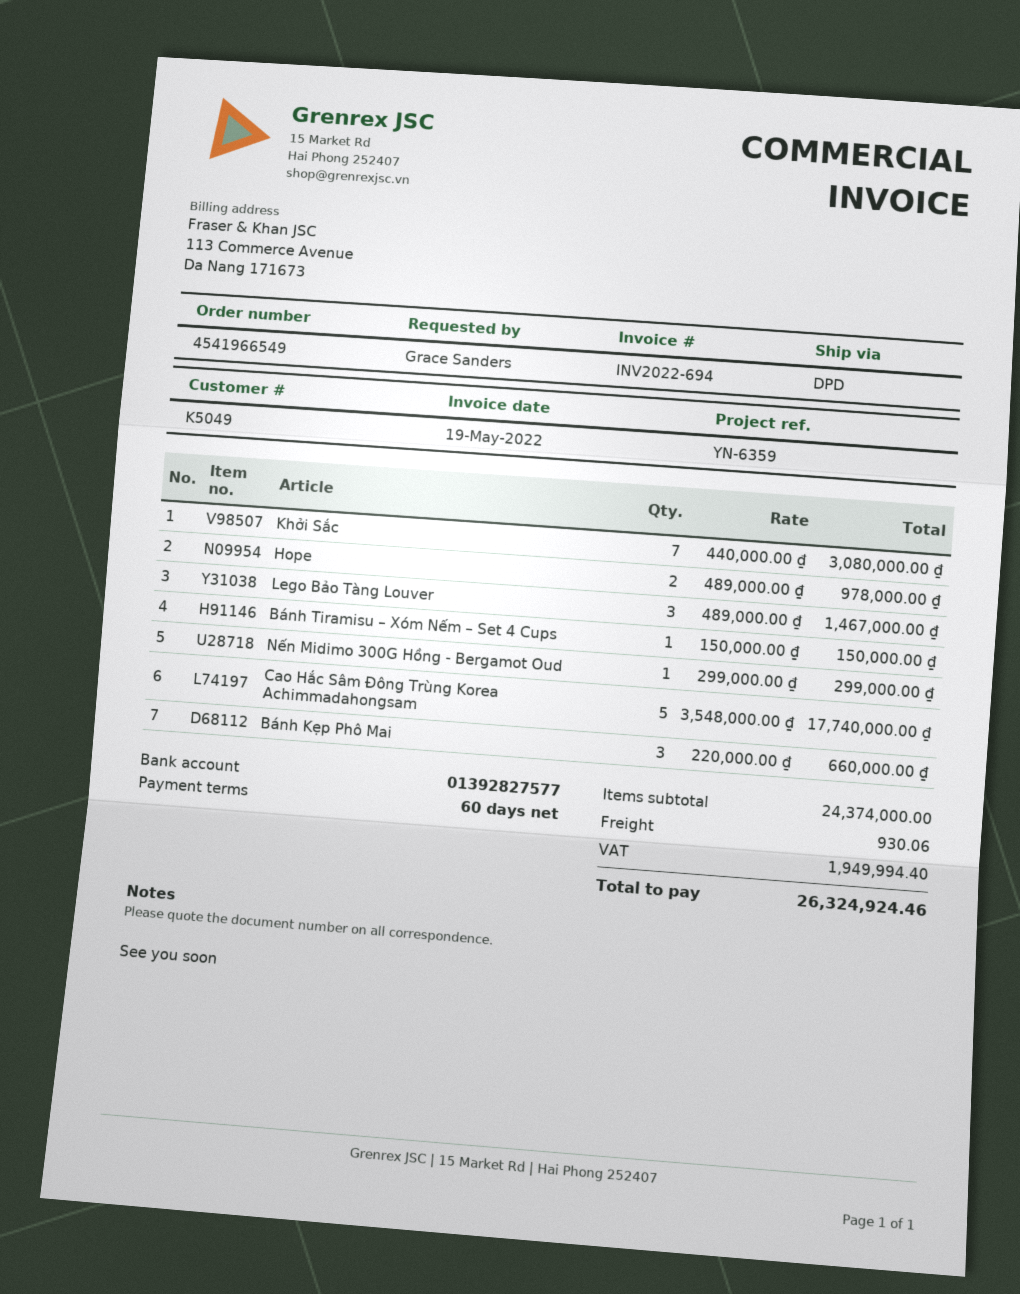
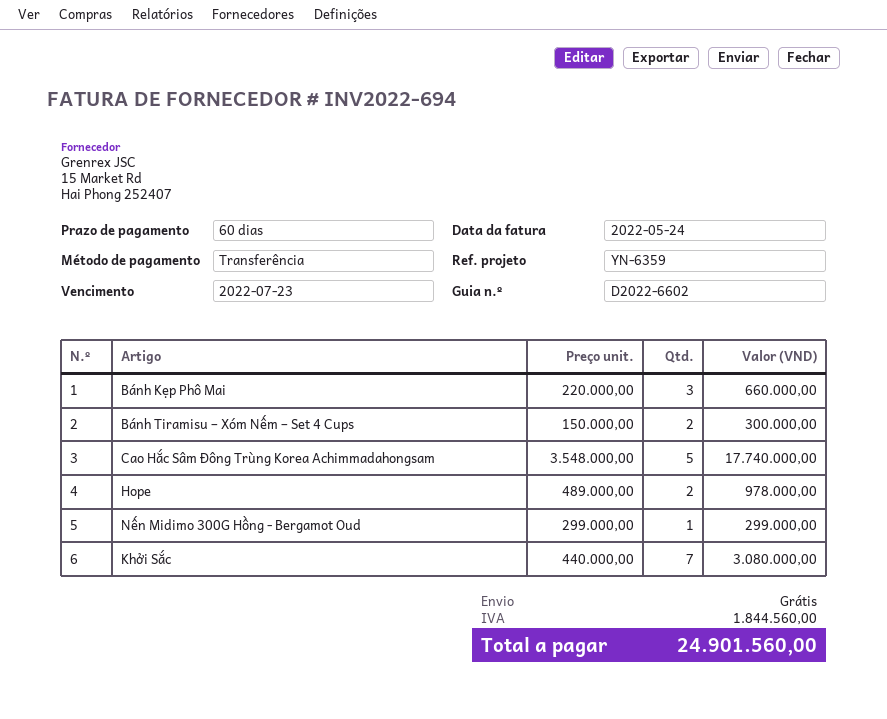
invoice date: 2022-05-19 -> 2022-05-24
Lego Bảo Tàng Louver: 3 x 489000.00 = 1467000.00 -> none
Bánh Tiramisu – Xóm Nếm – Set 4 Cups: 1 x 150000.00 = 150000.00 -> 2 x 150000.00 = 300000.00
shipping: 930.06 -> 0.00
tax: 1949994.40 -> 1844560.00
total: 26324924.46 -> 24901560.00

